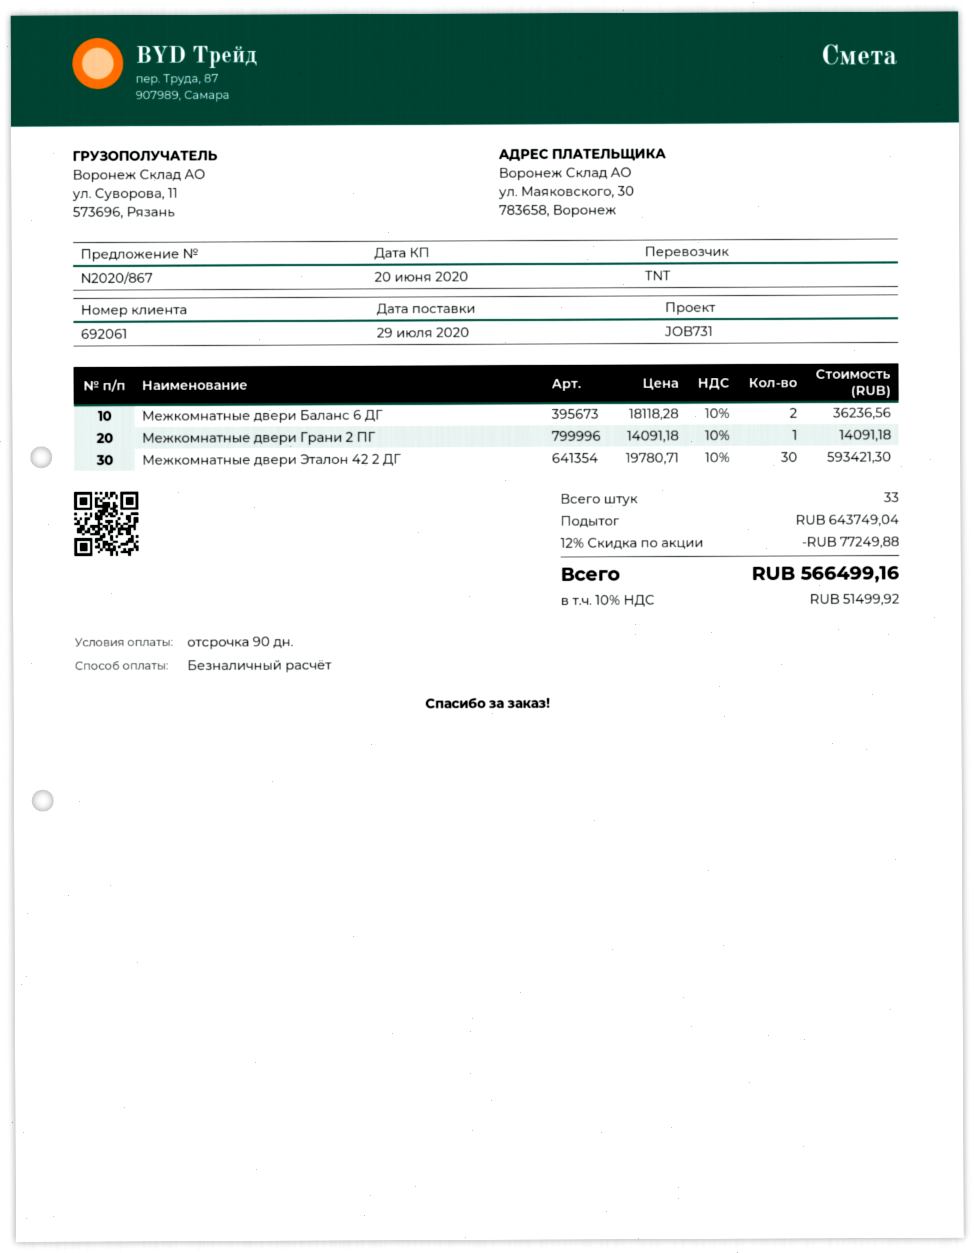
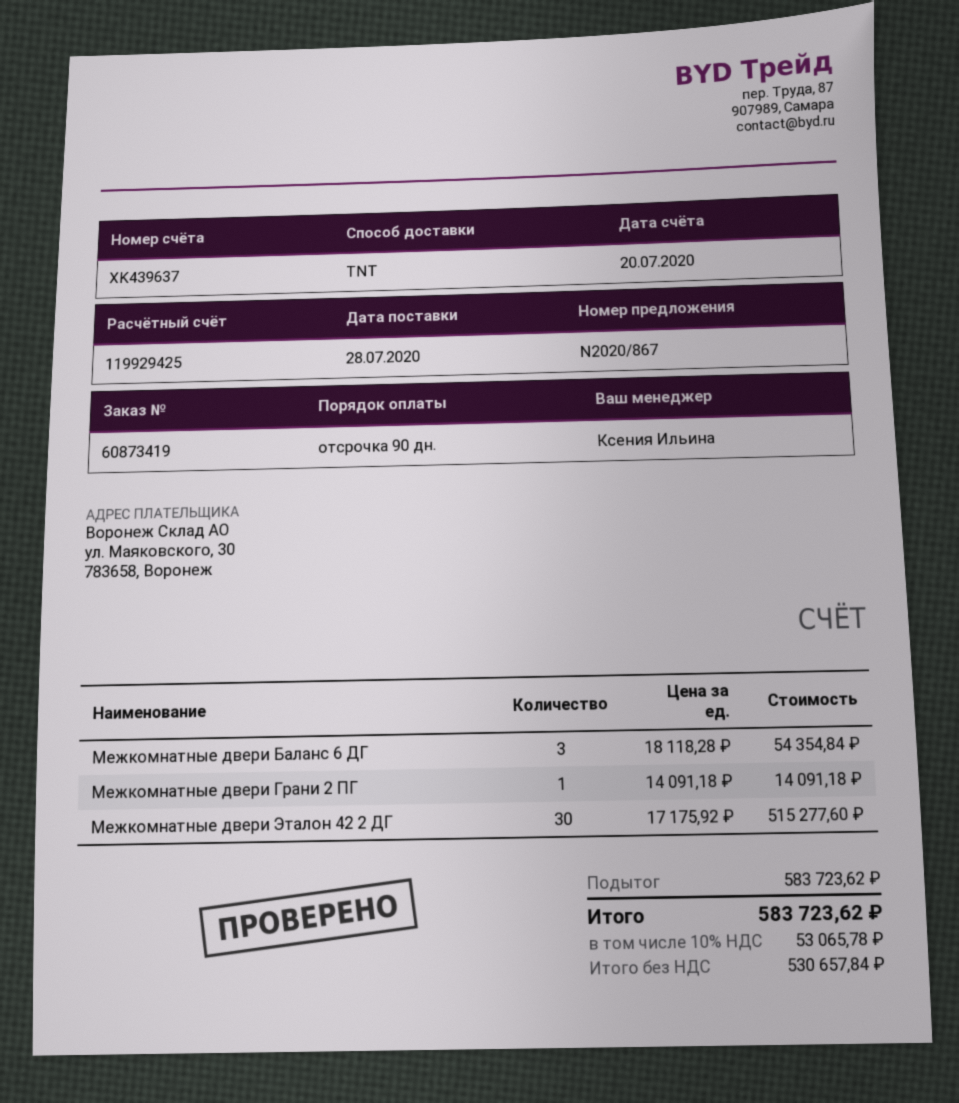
delivery date: 2020-07-29 -> 2020-07-28
Межкомнатные двери Баланс 6 ДГ: 2 x 18118.28 = 36236.56 -> 3 x 18118.28 = 54354.84
Межкомнатные двери Эталон 42 2 ДГ: 30 x 19780.71 = 593421.30 -> 30 x 17175.92 = 515277.60
subtotal: 643749.04 -> 583723.62
discount: 12% = 77249.88 -> none
tax: 10% = 51499.92 -> 10% = 53065.78
total: 566499.16 -> 583723.62

